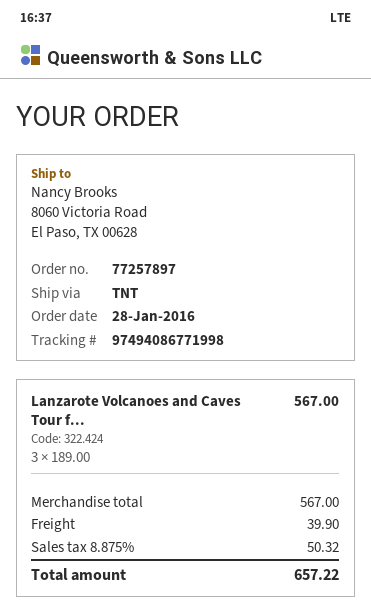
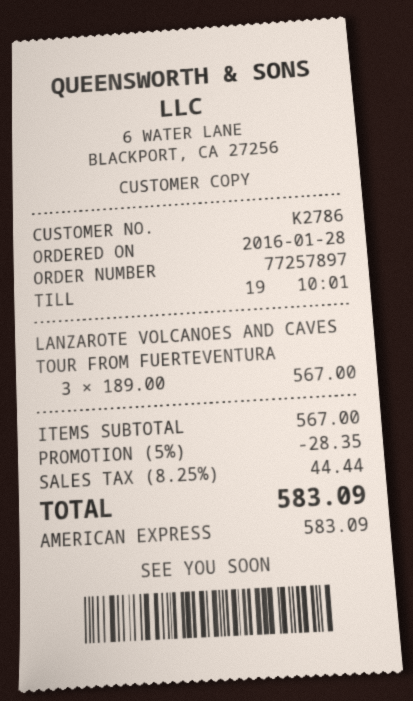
discount: none -> 5% = 28.35
shipping: 39.90 -> none
tax: 8.875% = 50.32 -> 8.25% = 44.44
total: 657.22 -> 583.09

